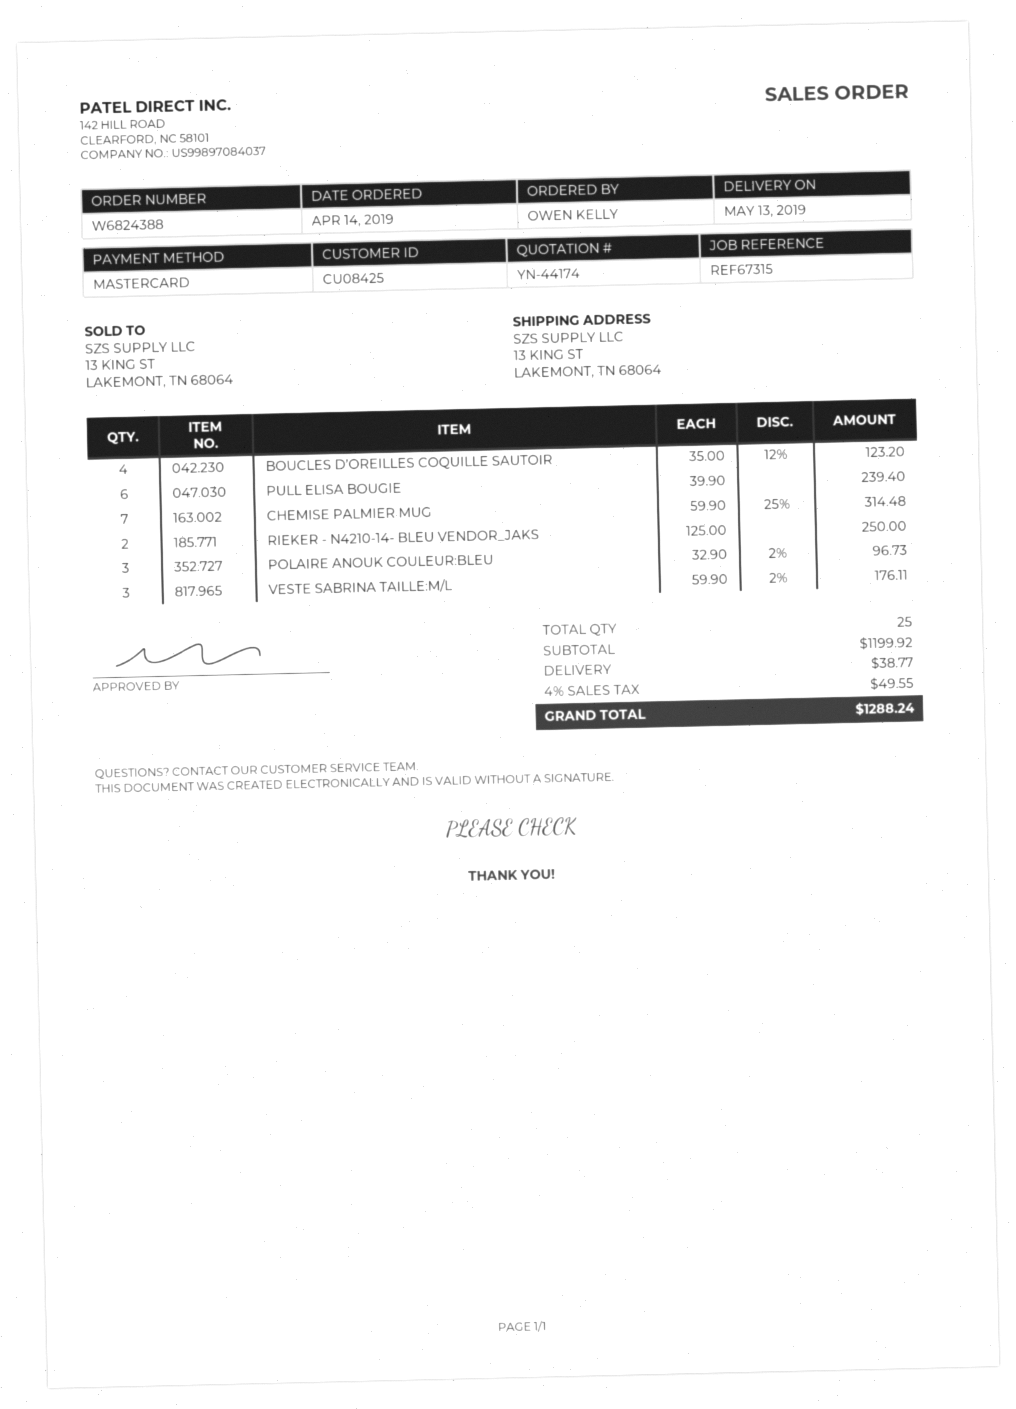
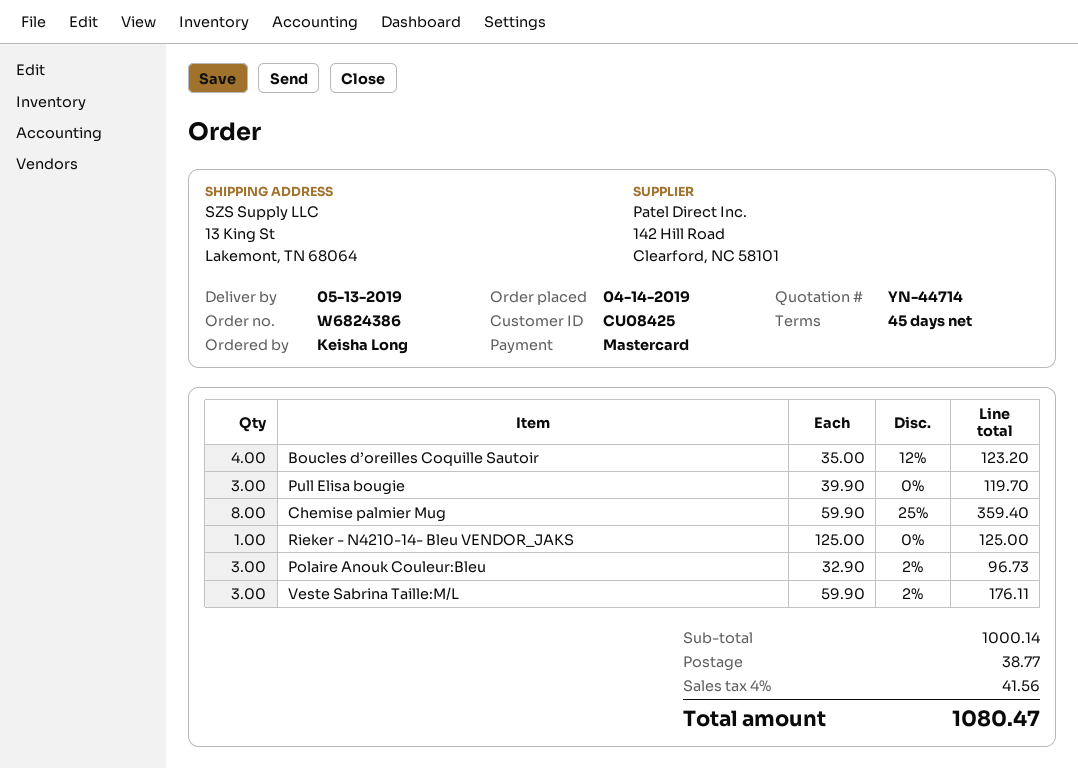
quote number: YN-44174 -> YN-44714
order number: W6824388 -> W6824386
ordered by: OWEN KELLY -> Keisha Long
PULL ELISA BOUGIE: 6 x 39.90 = 239.40 -> 3 x 39.90 = 119.70
CHEMISE PALMIER MUG: 7 x 59.90 - 25% = 314.48 -> 8 x 59.90 - 25% = 359.40
RIEKER - N4210-14- BLEU VENDOR_JAKS: 2 x 125.00 = 250.00 -> 1 x 125.00 = 125.00
subtotal: 1199.92 -> 1000.14
tax: 4% = 49.55 -> 4% = 41.56
total: 1288.24 -> 1080.47

